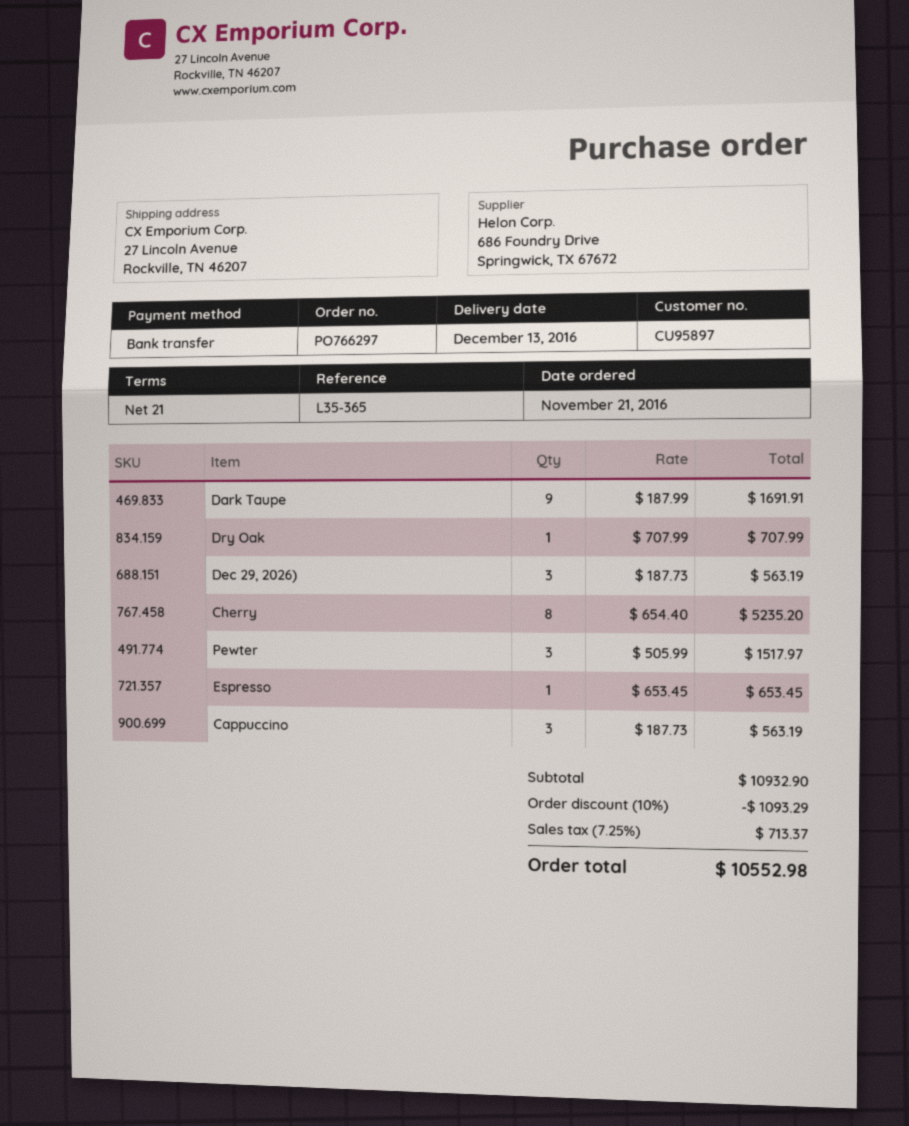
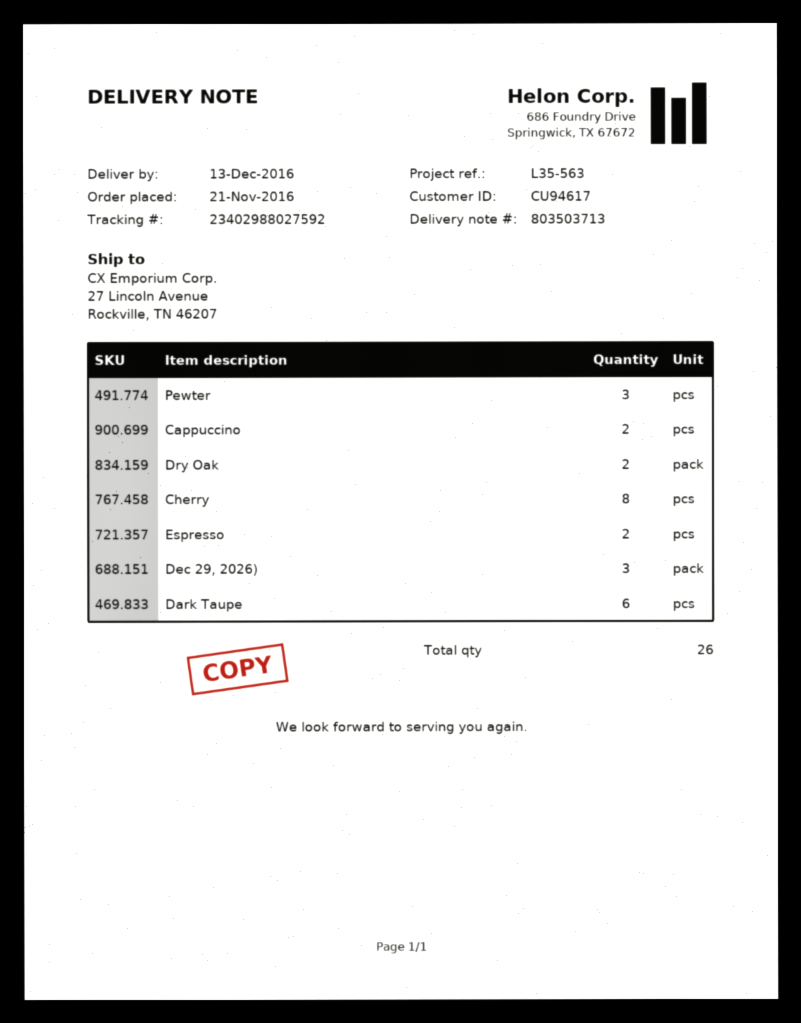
customer number: CU95897 -> CU94617
reference: L35-365 -> L35-563
Dark Taupe: 9 -> 6
Dry Oak: 1 -> 2
Espresso: 1 -> 2
Cappuccino: 3 -> 2

